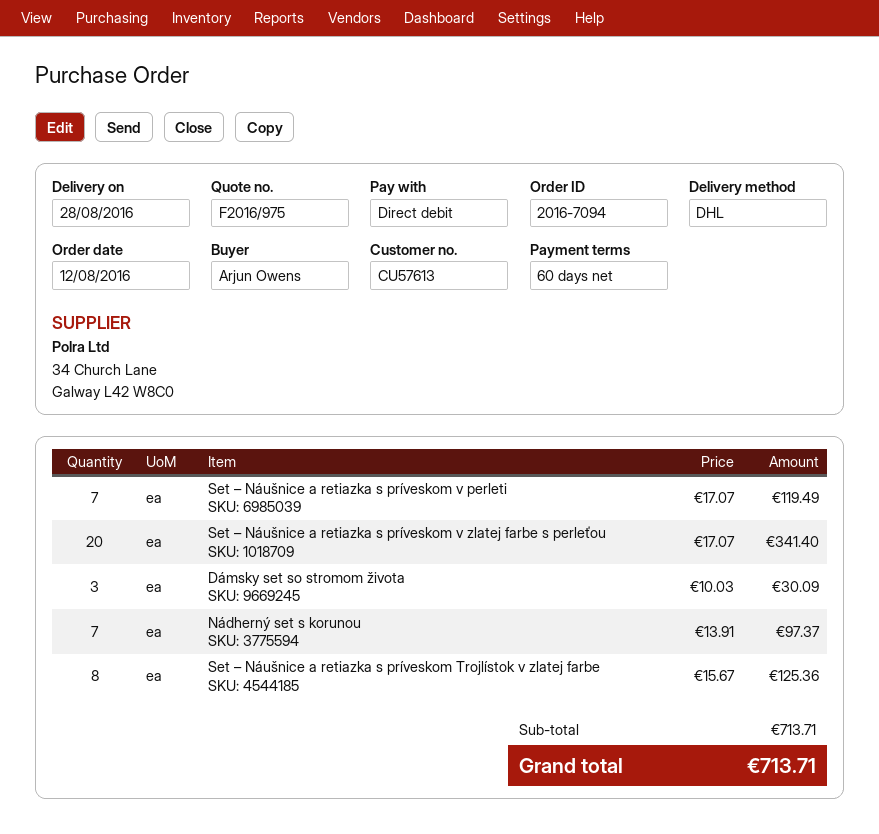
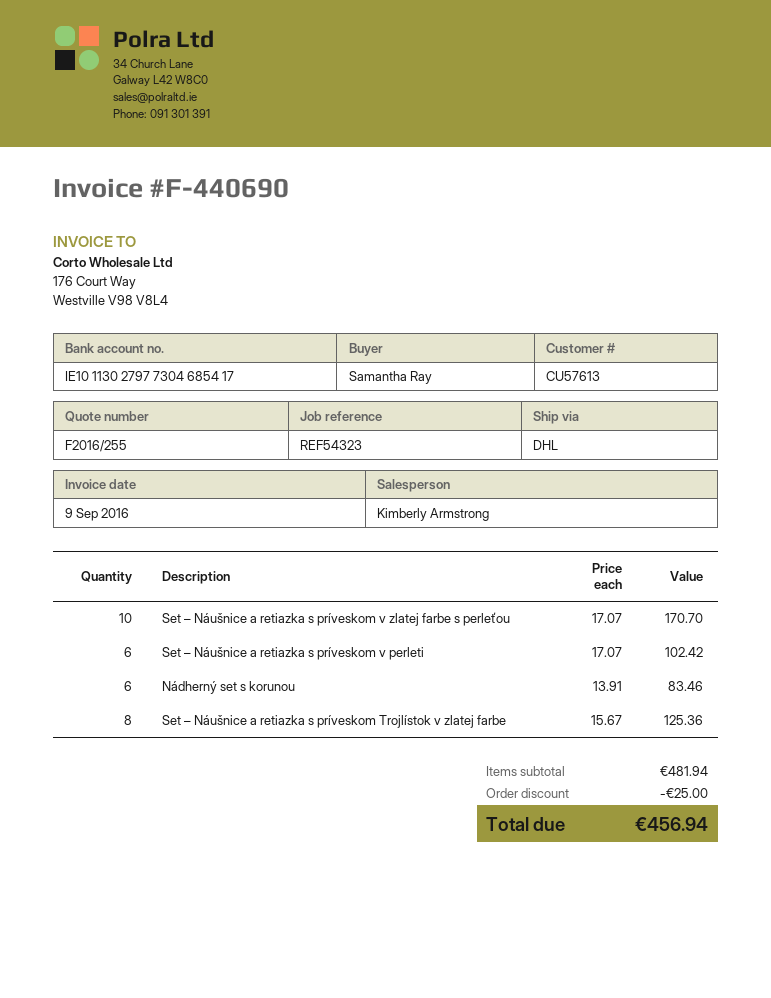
quote number: F2016/975 -> F2016/255
ordered by: Arjun Owens -> Samantha Ray
Set – Náušnice a retiazka s príveskom v perleti: 7 x 17.07 = 119.49 -> 6 x 17.07 = 102.42
Set – Náušnice a retiazka s príveskom v zlatej farbe s perleťou: 20 x 17.07 = 341.40 -> 10 x 17.07 = 170.70
Dámsky set so stromom života: 3 x 10.03 = 30.09 -> none
Nádherný set s korunou: 7 x 13.91 = 97.37 -> 6 x 13.91 = 83.46
subtotal: 713.71 -> 481.94
discount: none -> 25.00
total: 713.71 -> 456.94

